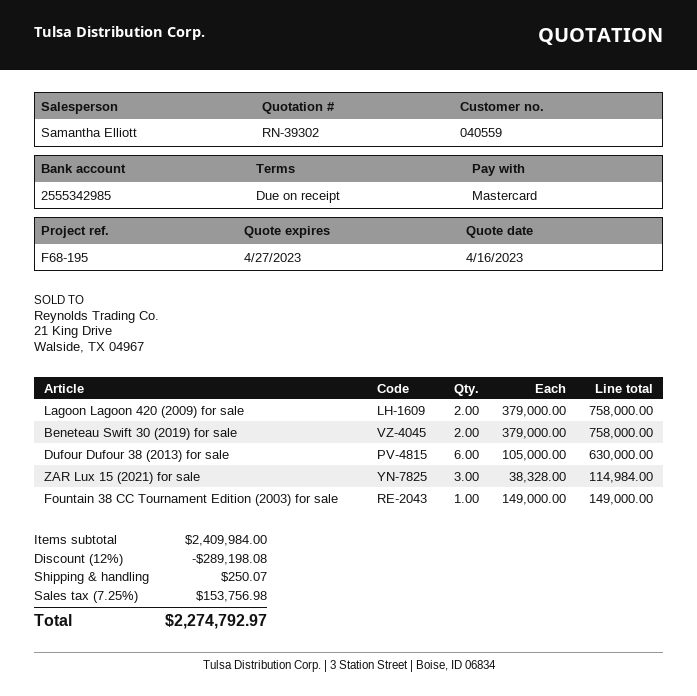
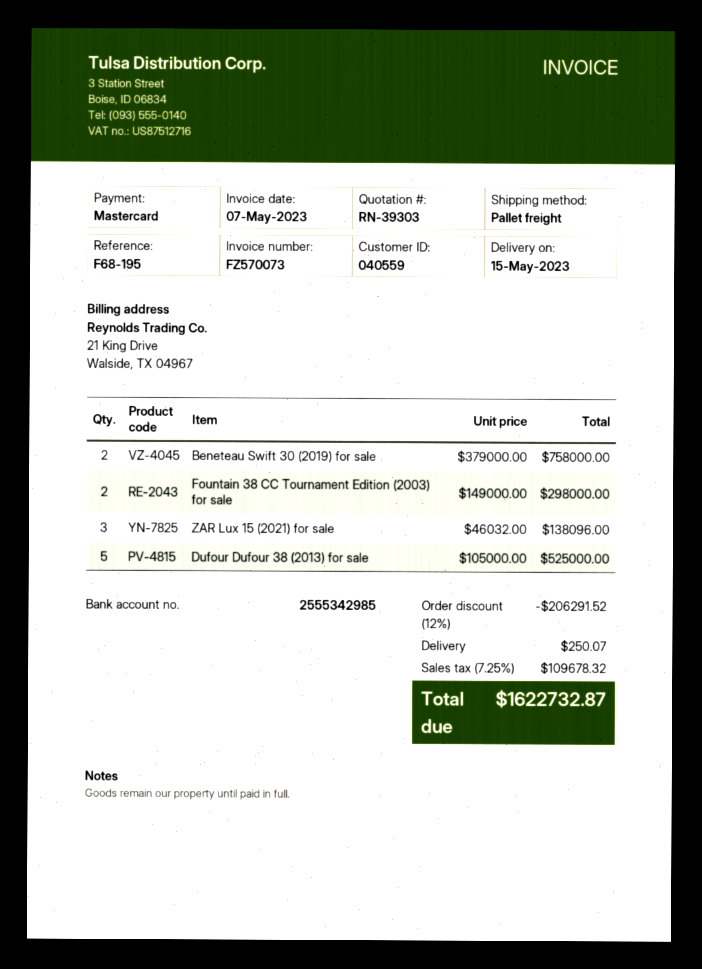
quote number: RN-39302 -> RN-39303
Lagoon Lagoon 420 (2009) for sale: 2 x 379000.00 = 758000.00 -> none
Dufour Dufour 38 (2013) for sale: 6 x 105000.00 = 630000.00 -> 5 x 105000.00 = 525000.00
ZAR Lux 15 (2021) for sale: 3 x 38328.00 = 114984.00 -> 3 x 46032.00 = 138096.00
Fountain 38 CC Tournament Edition (2003) for sale: 1 x 149000.00 = 149000.00 -> 2 x 149000.00 = 298000.00
discount: 12% = 289198.08 -> 12% = 206291.52
tax: 7.25% = 153756.98 -> 7.25% = 109678.32
total: 2274792.97 -> 1622732.87

